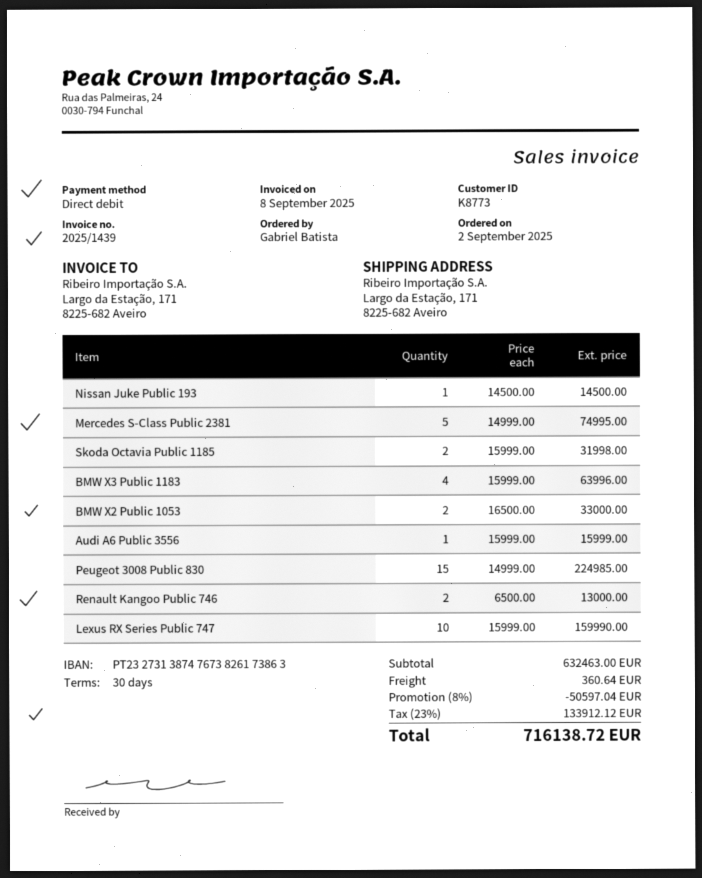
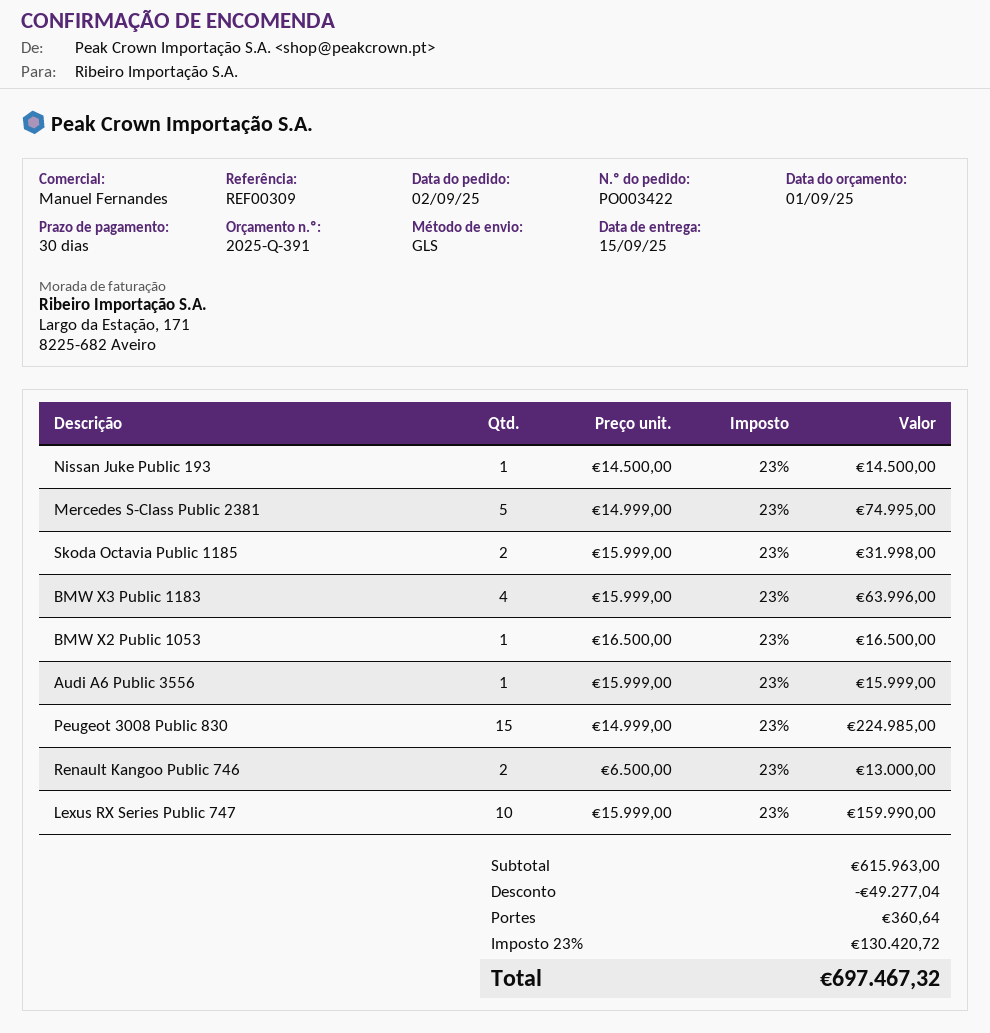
BMW X2 Public 1053: 2 x 16500.00 = 33000.00 -> 1 x 16500.00 = 16500.00
subtotal: 632463.00 -> 615963.00
discount: 50597.04 -> 49277.04
tax: 23% = 133912.12 -> 23% = 130420.72
total: 716138.72 -> 697467.32

